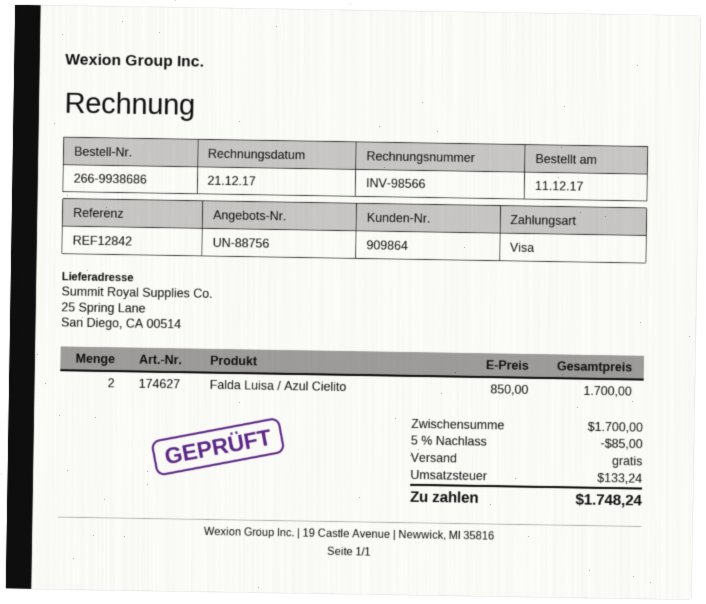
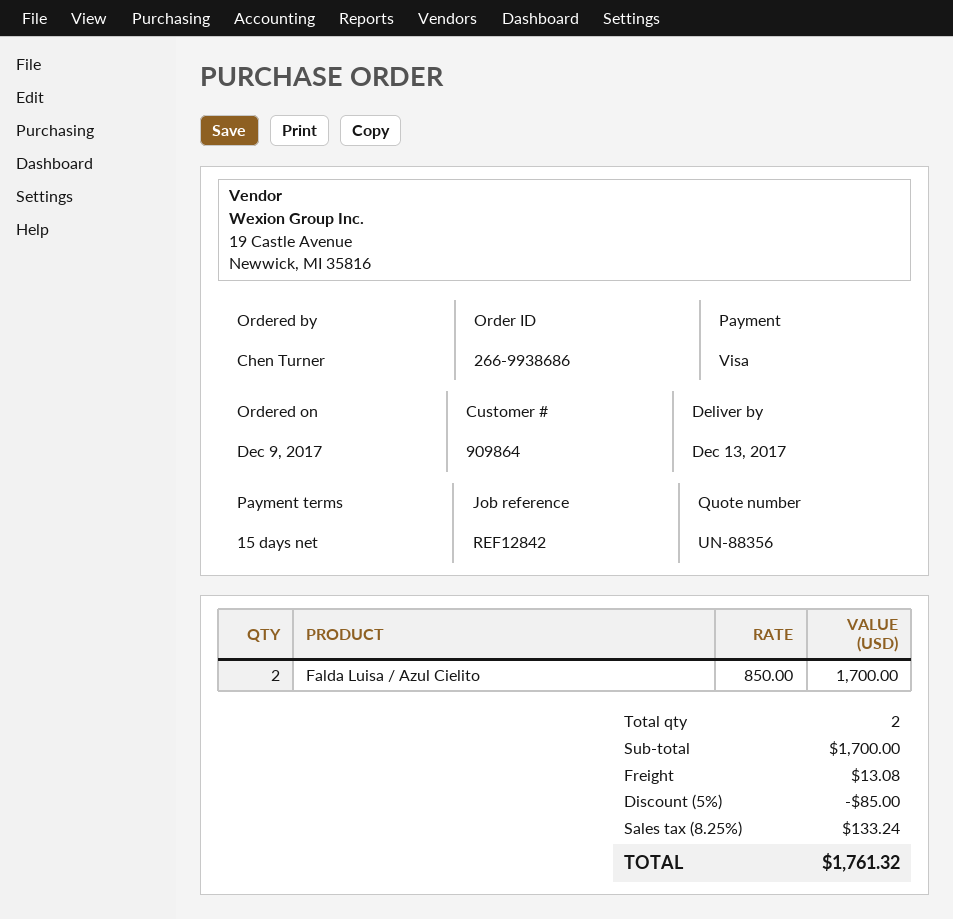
quote number: UN-88756 -> UN-88356
order date: 2017-12-11 -> 2017-12-09
shipping: 0.00 -> 13.08
total: 1748.24 -> 1761.32

